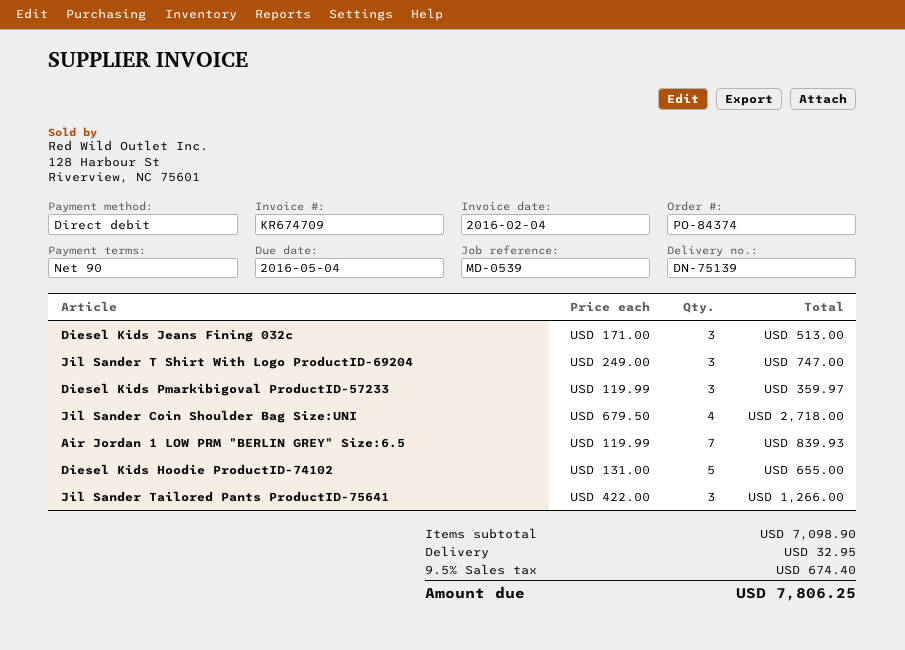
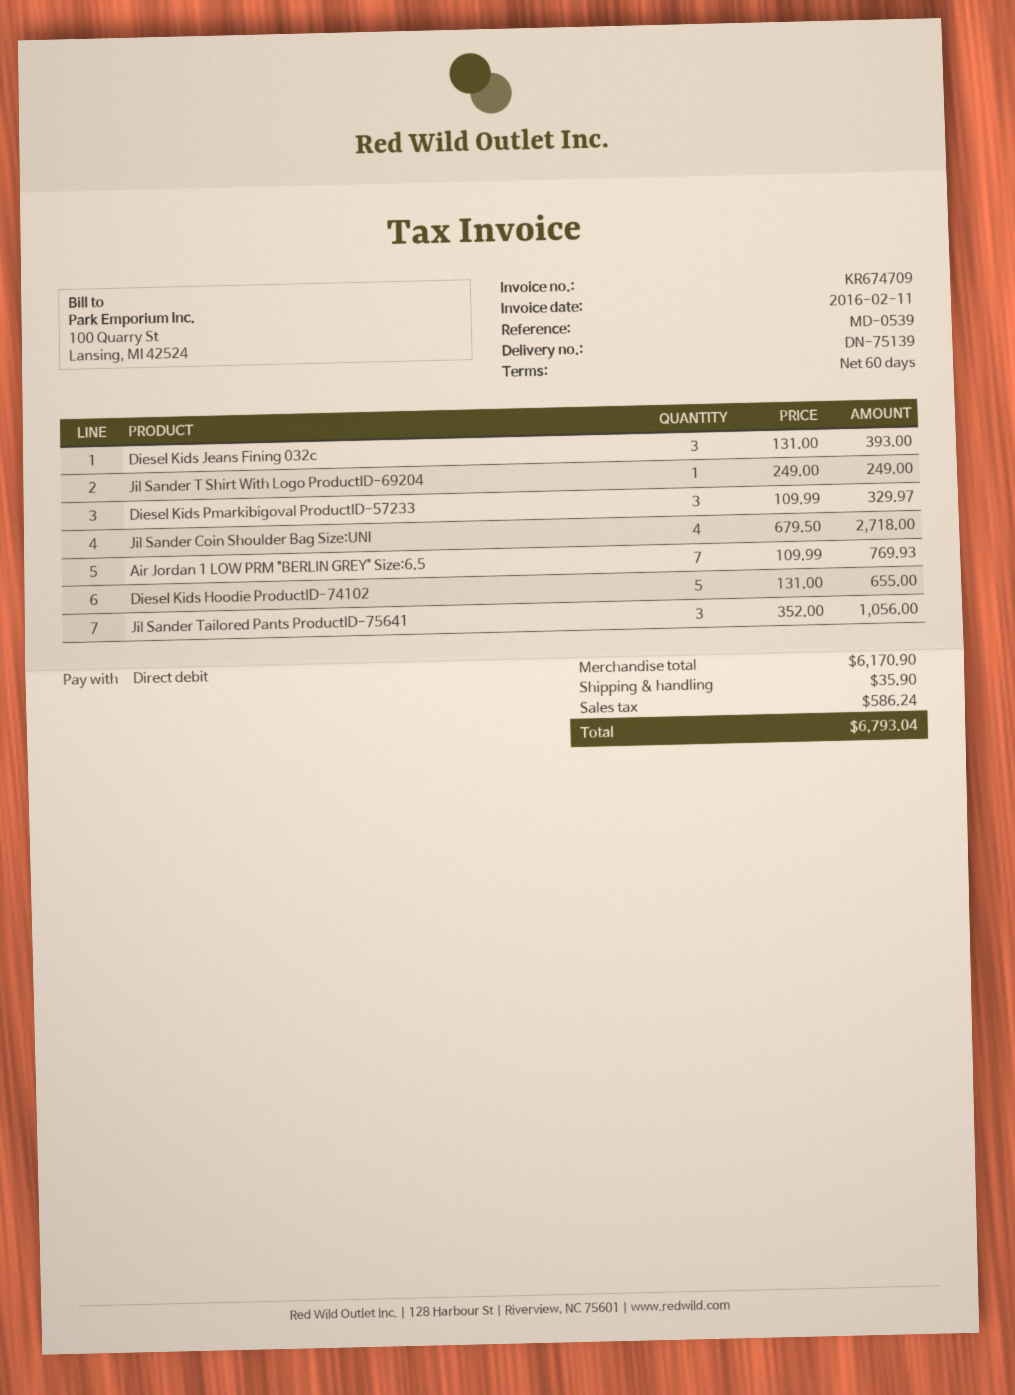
invoice date: 2016-02-04 -> 2016-02-11
payment terms: 90 days -> 60 days
Diesel Kids Jeans Fining 032c: 3 x 171.00 = 513.00 -> 3 x 131.00 = 393.00
Jil Sander T Shirt With Logo ProductID-69204: 3 x 249.00 = 747.00 -> 1 x 249.00 = 249.00
Diesel Kids Pmarkibigoval ProductID-57233: 3 x 119.99 = 359.97 -> 3 x 109.99 = 329.97
Air Jordan 1 LOW PRM "BERLIN GREY" Size:6.5: 7 x 119.99 = 839.93 -> 7 x 109.99 = 769.93
Jil Sander Tailored Pants ProductID-75641: 3 x 422.00 = 1266.00 -> 3 x 352.00 = 1056.00
subtotal: 7098.90 -> 6170.90
shipping: 32.95 -> 35.90
tax: 674.40 -> 586.24
total: 7806.25 -> 6793.04

